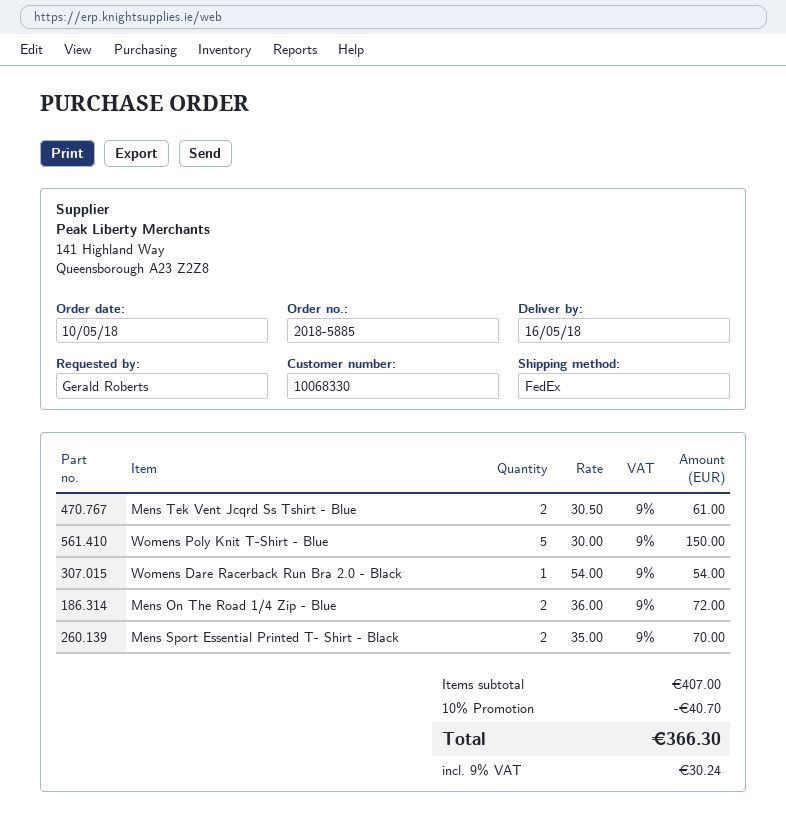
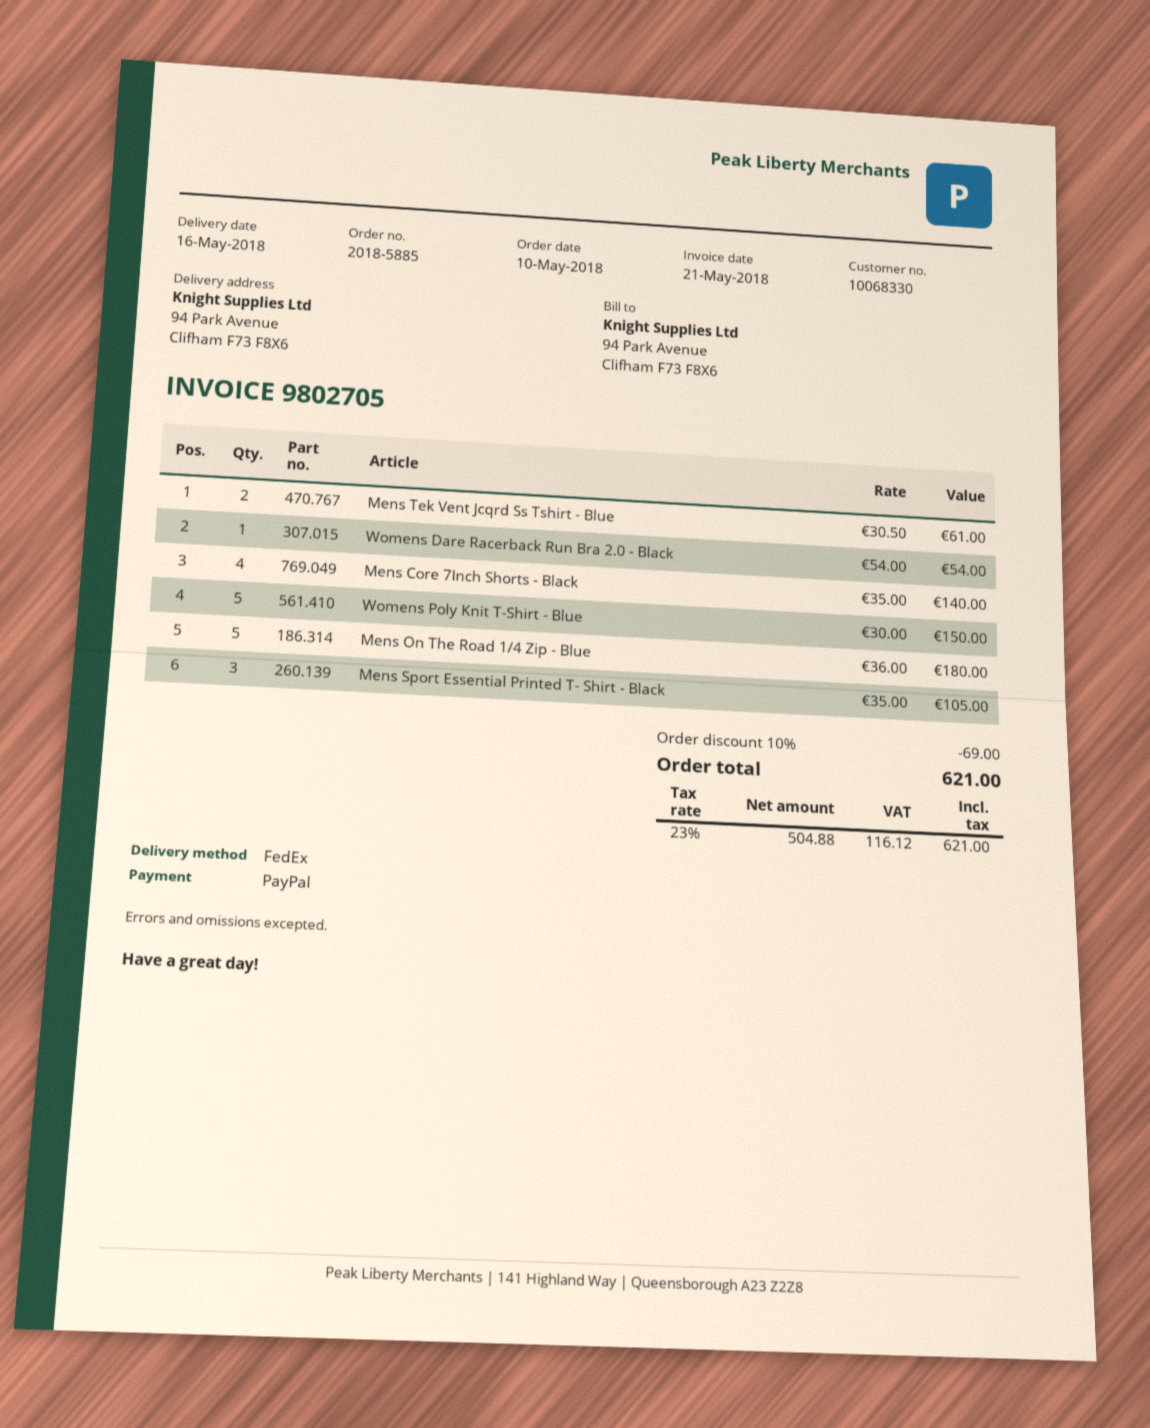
Mens On The Road 1/4 Zip - Blue: 2 x 36.00 = 72.00 -> 5 x 36.00 = 180.00
Mens Sport Essential Printed T- Shirt - Black: 2 x 35.00 = 70.00 -> 3 x 35.00 = 105.00
Mens Core 7Inch Shorts - Black: none -> 4 x 35.00 = 140.00
discount: 10% = 40.70 -> 10% = 69.00
tax: 9% = 30.24 -> 23% = 116.12
total: 366.30 -> 621.00

